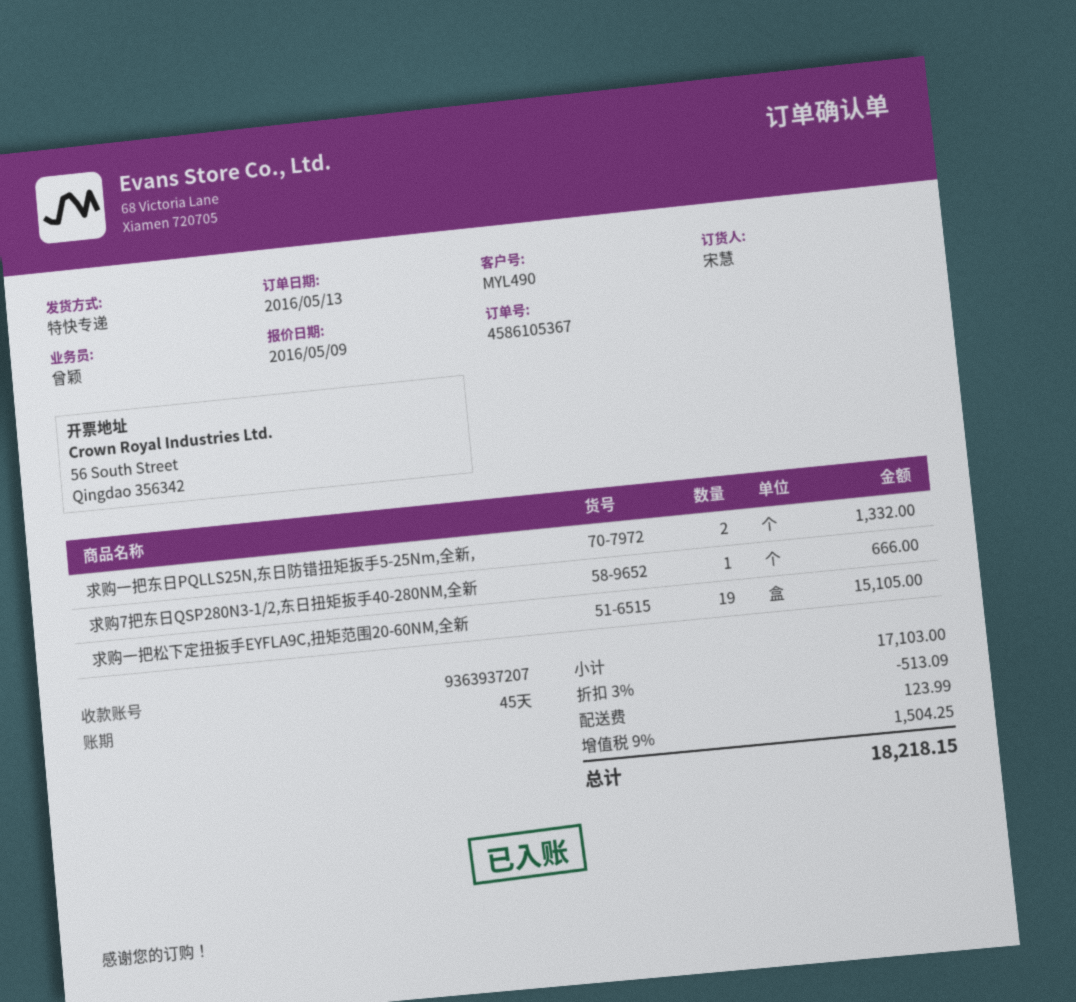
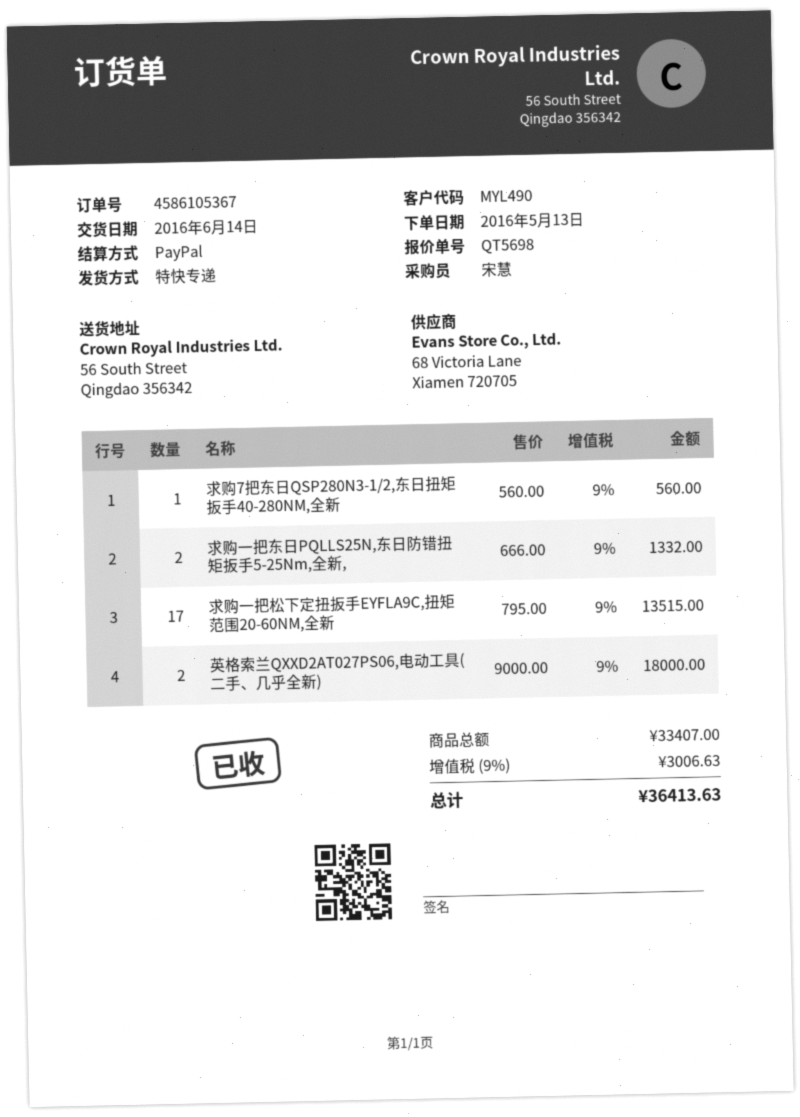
求购7把东日QSP280N3-1/2,东日扭矩扳手40-280NM,全新: 1 for 666.00 -> 1 for 560.00
求购一把松下定扭扳手EYFLA9C,扭矩范围20-60NM,全新: 19 for 15105.00 -> 17 for 13515.00
英格索兰QXXD2AT027PS06,电动工具(二手、几乎全新): none -> 2 for 18000.00
subtotal: 17103.00 -> 33407.00
discount: 3% = 513.09 -> none
shipping: 123.99 -> none
tax: 9% = 1504.25 -> 9% = 3006.63
total: 18218.15 -> 36413.63

